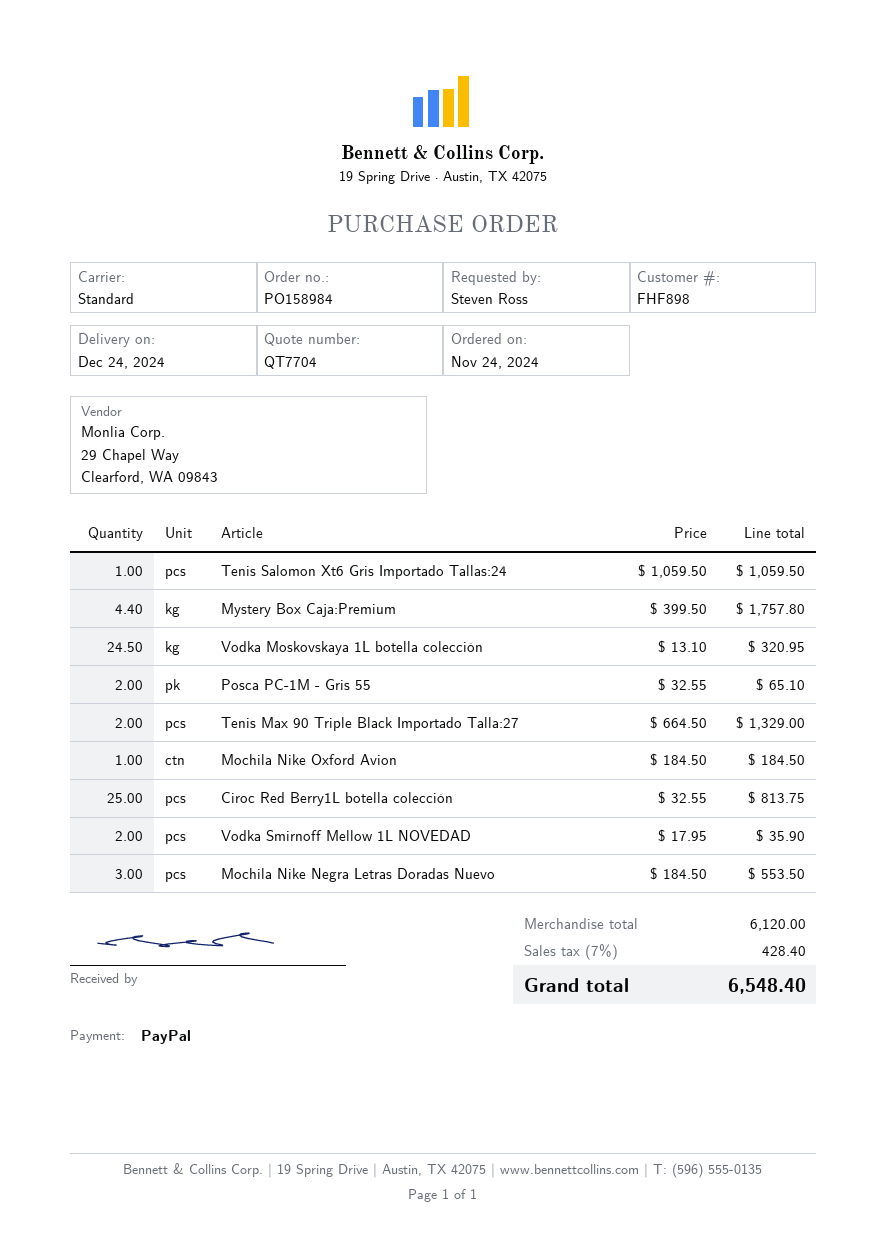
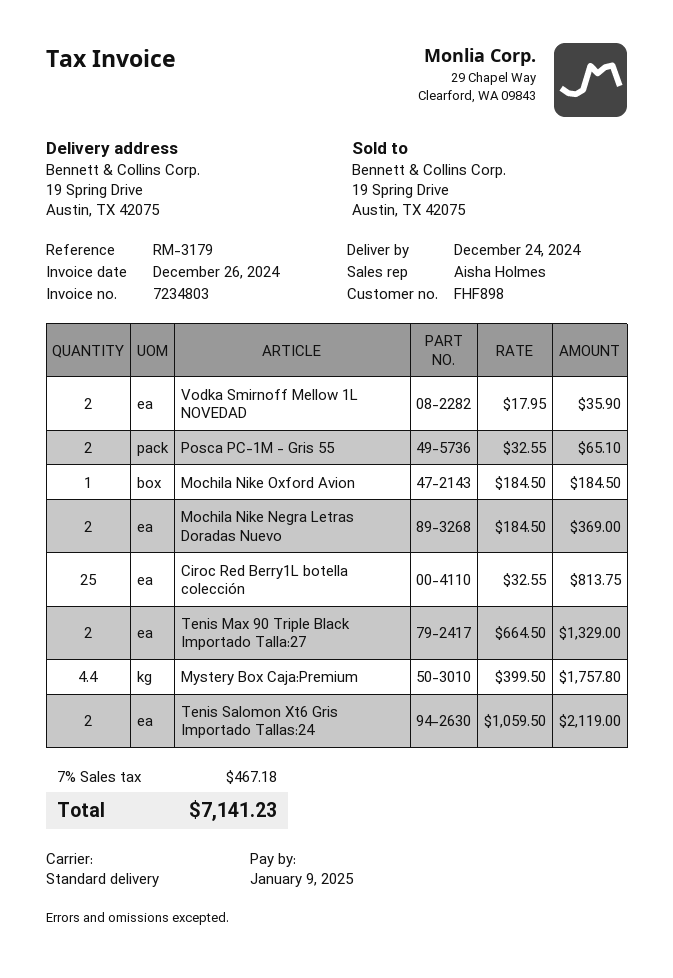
Tenis Salomon Xt6 Gris Importado Tallas:24: 1 x 1059.50 = 1059.50 -> 2 x 1059.50 = 2119.00
Vodka Moskovskaya 1L botella colección: 24.5 x 13.10 = 320.95 -> none
Mochila Nike Negra Letras Doradas Nuevo: 3 x 184.50 = 553.50 -> 2 x 184.50 = 369.00
tax: 7% = 428.40 -> 7% = 467.18
total: 6548.40 -> 7141.23

